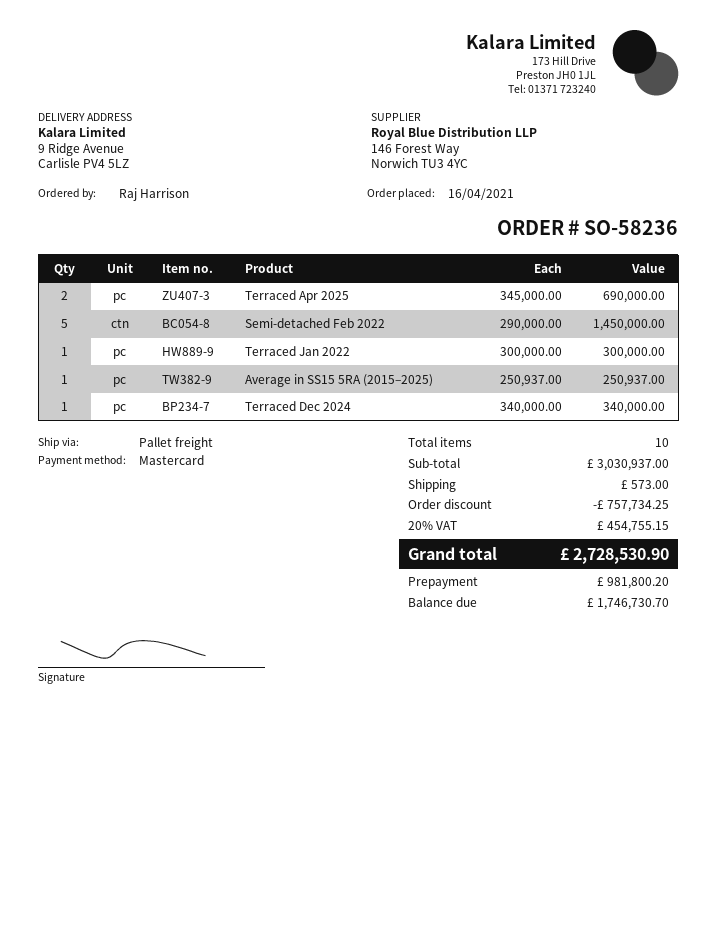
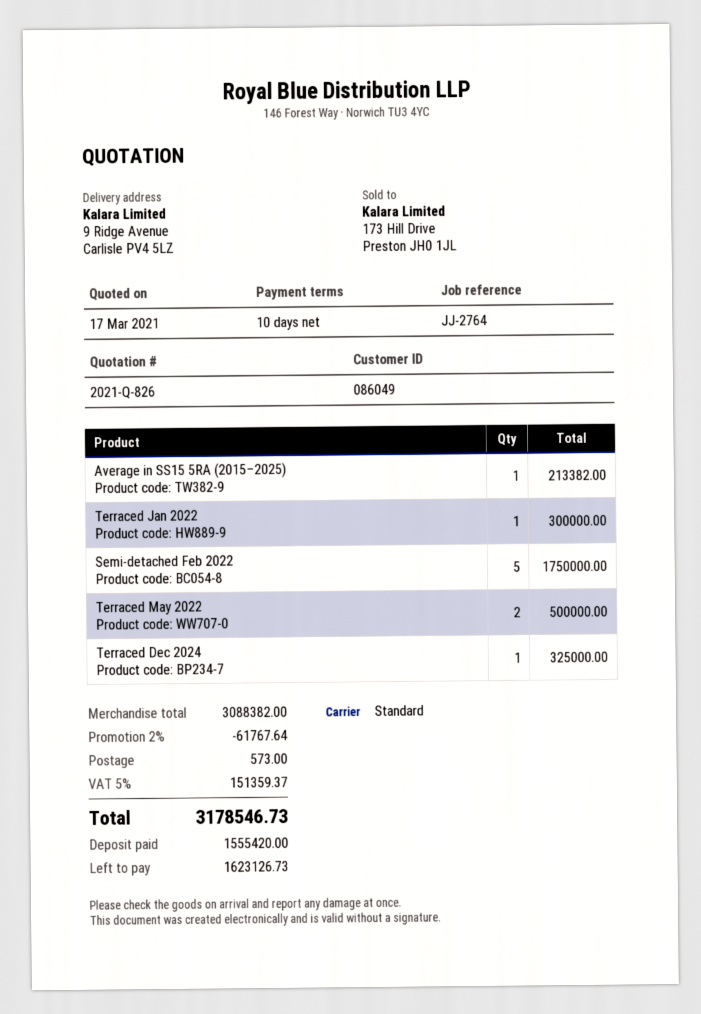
shipping method: pallet freight -> standard
Terraced Apr 2025: 2 for 690000.00 -> none
Semi-detached Feb 2022: 5 for 1450000.00 -> 5 for 1750000.00
Average in SS15 5RA (2015–2025): 1 for 250937.00 -> 1 for 213382.00
Terraced Dec 2024: 1 for 340000.00 -> 1 for 325000.00
Terraced May 2022: none -> 2 for 500000.00
subtotal: 3030937.00 -> 3088382.00
discount: 757734.25 -> 61767.64
tax: 20% = 454755.15 -> 5% = 151359.37
total: 2728530.90 -> 3178546.73
deposit: 981800.20 -> 1555420.00
balance: 1746730.70 -> 1623126.73

